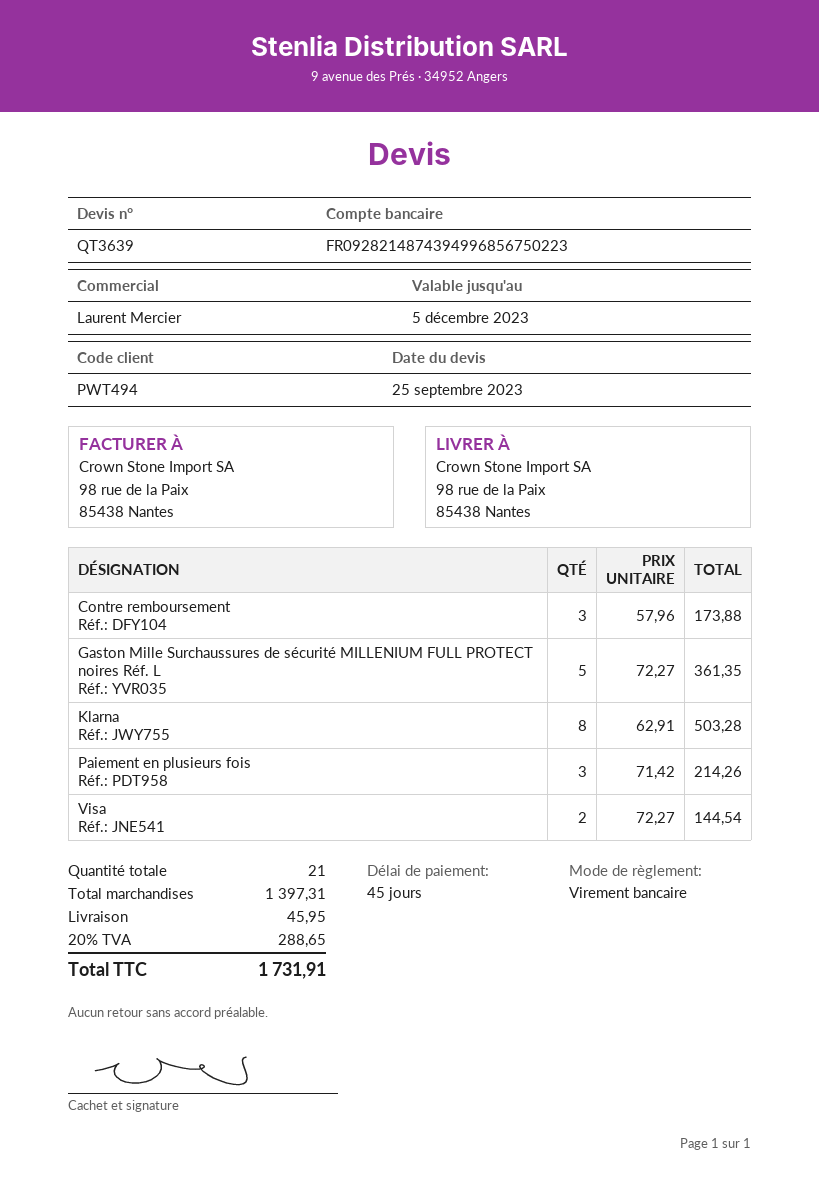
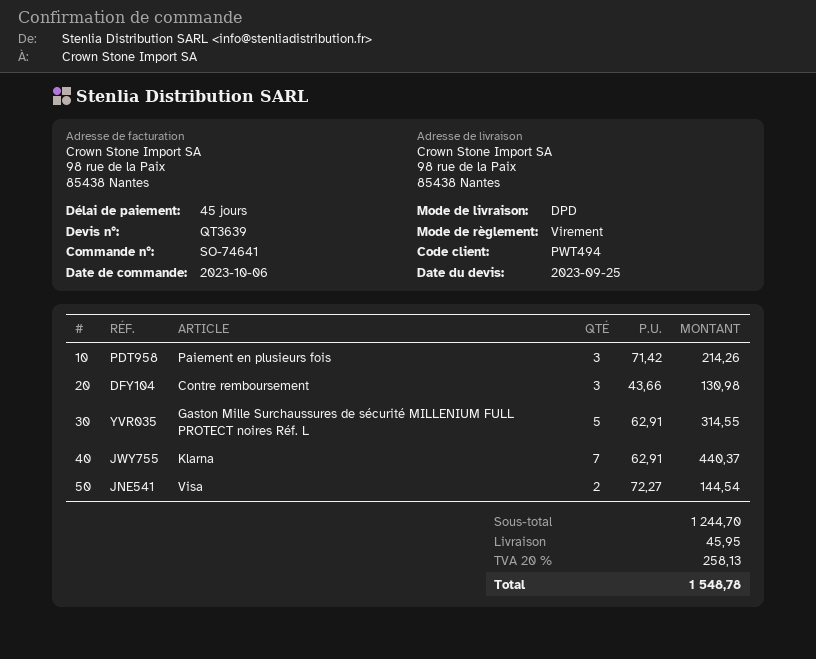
Contre remboursement: 3 x 57.96 = 173.88 -> 3 x 43.66 = 130.98
Gaston Mille Surchaussures de sécurité MILLENIUM FULL PROTECT noires Réf. L: 5 x 72.27 = 361.35 -> 5 x 62.91 = 314.55
Klarna: 8 x 62.91 = 503.28 -> 7 x 62.91 = 440.37
subtotal: 1397.31 -> 1244.70
tax: 20% = 288.65 -> 20% = 258.13
total: 1731.91 -> 1548.78

